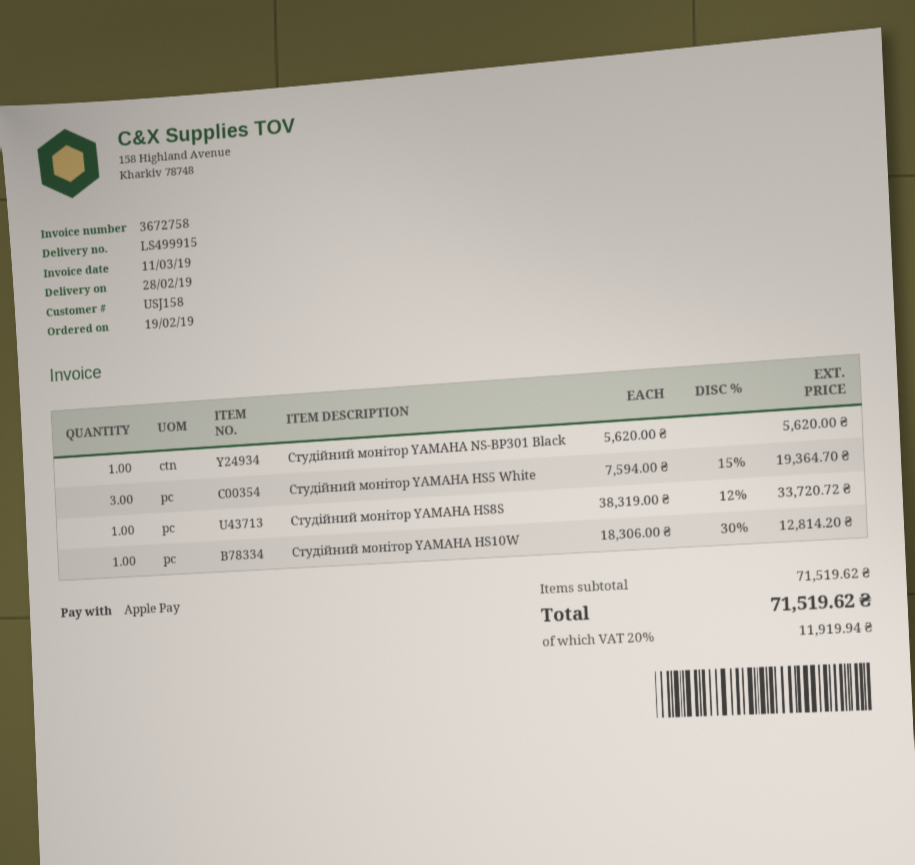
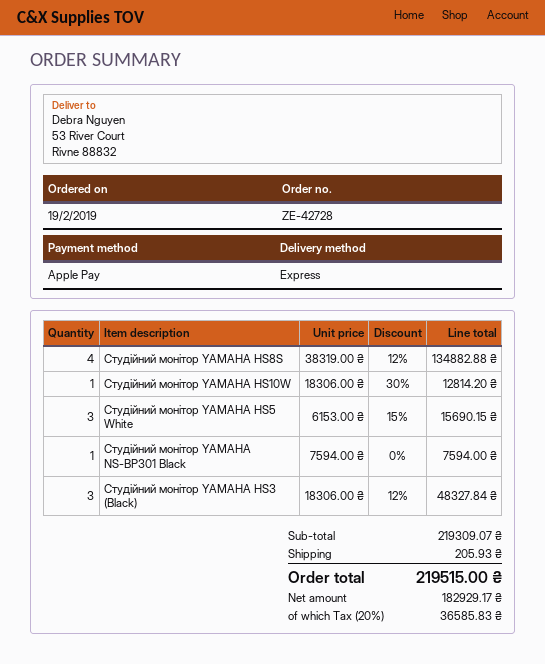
Студійний монітор YAMAHA NS-BP301 Black: 1 x 5620.00 = 5620.00 -> 1 x 7594.00 = 7594.00
Студійний монітор YAMAHA HS5 White: 3 x 7594.00 - 15% = 19364.70 -> 3 x 6153.00 - 15% = 15690.15
Студійний монітор YAMAHA HS8S: 1 x 38319.00 - 12% = 33720.72 -> 4 x 38319.00 - 12% = 134882.88
Студійний монітор YAMAHA HS3 (Black): none -> 3 x 18306.00 - 12% = 48327.84
subtotal: 71519.62 -> 219309.07
shipping: none -> 205.93
tax: 20% = 11919.94 -> 20% = 36585.83
total: 71519.62 -> 219515.00

